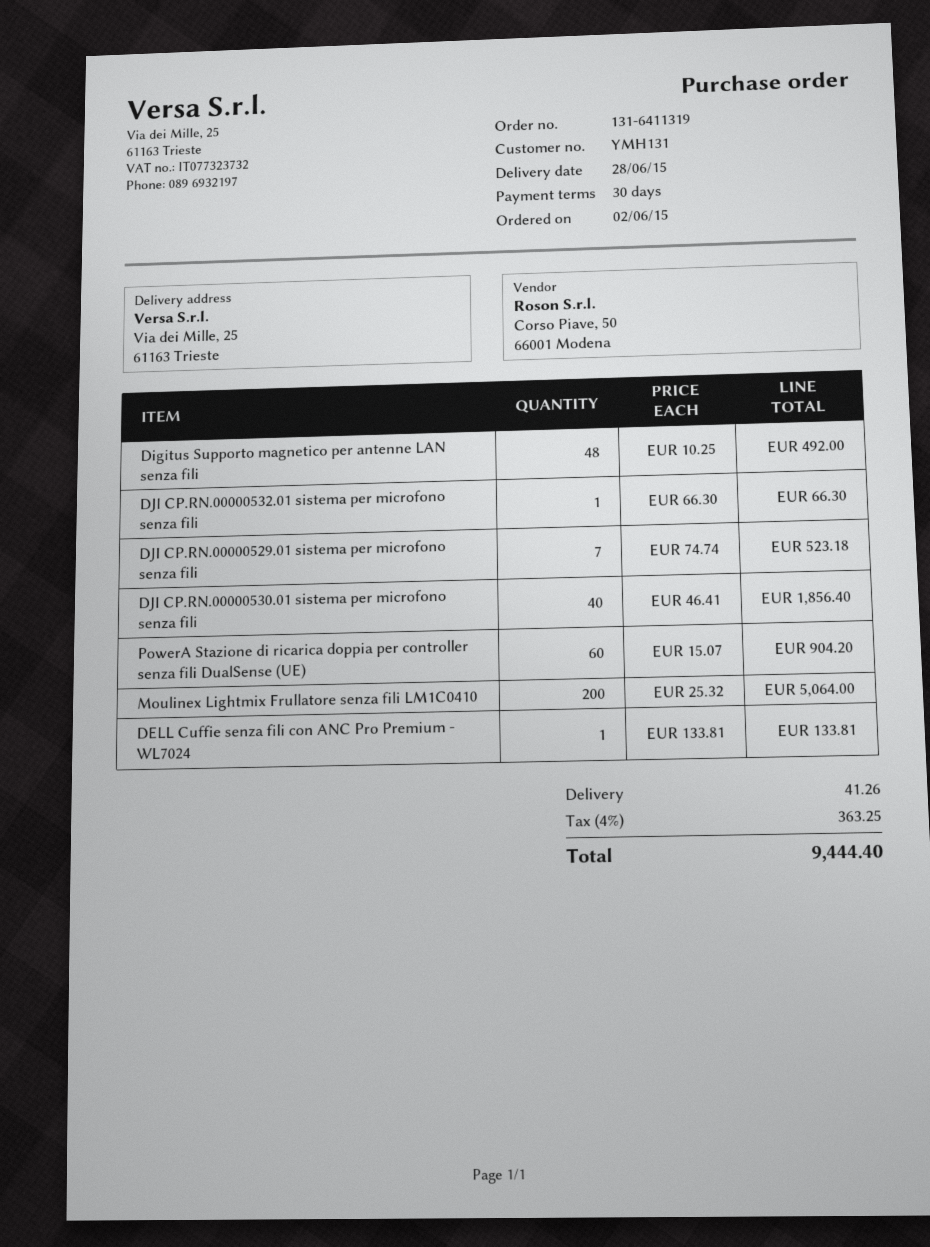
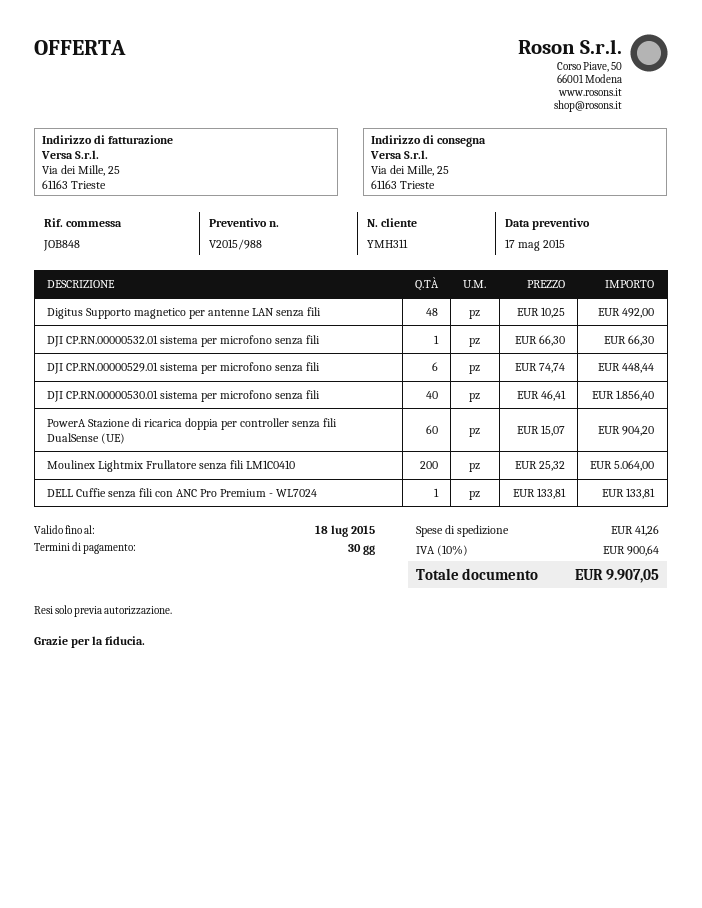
customer number: YMH131 -> YMH311
DJI CP.RN.00000529.01 sistema per microfono senza fili: 7 x 74.74 = 523.18 -> 6 x 74.74 = 448.44
tax: 4% = 363.25 -> 10% = 900.64
total: 9444.40 -> 9907.05

